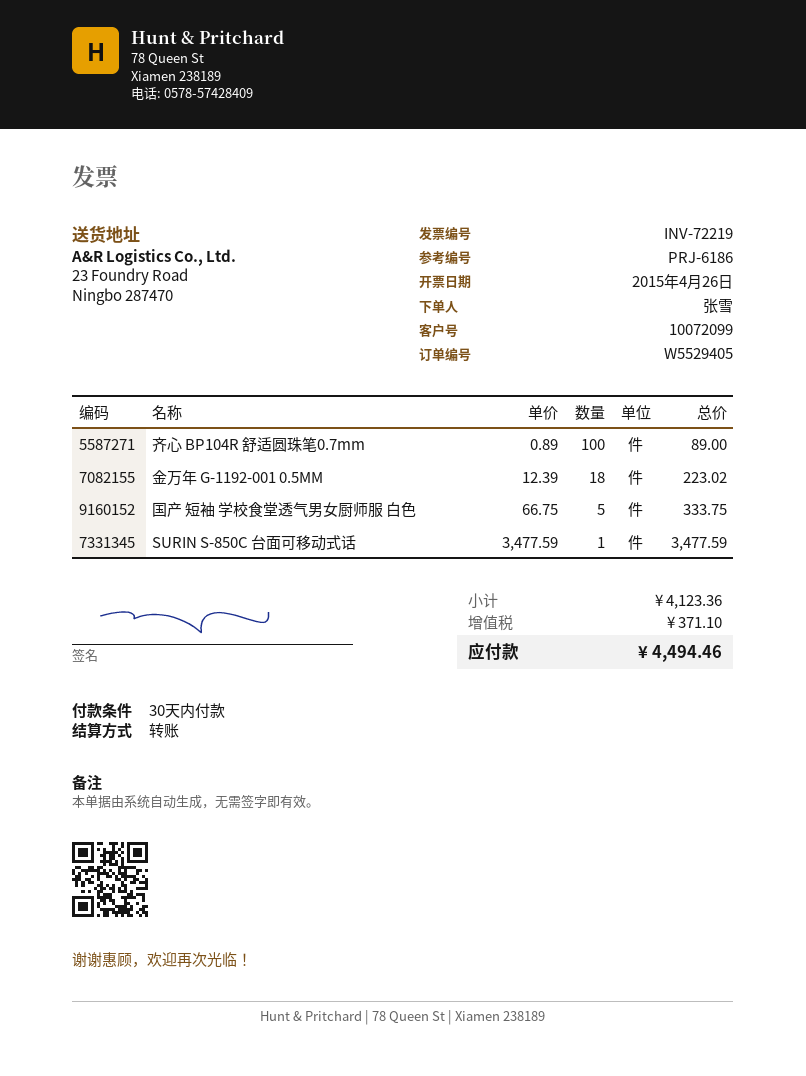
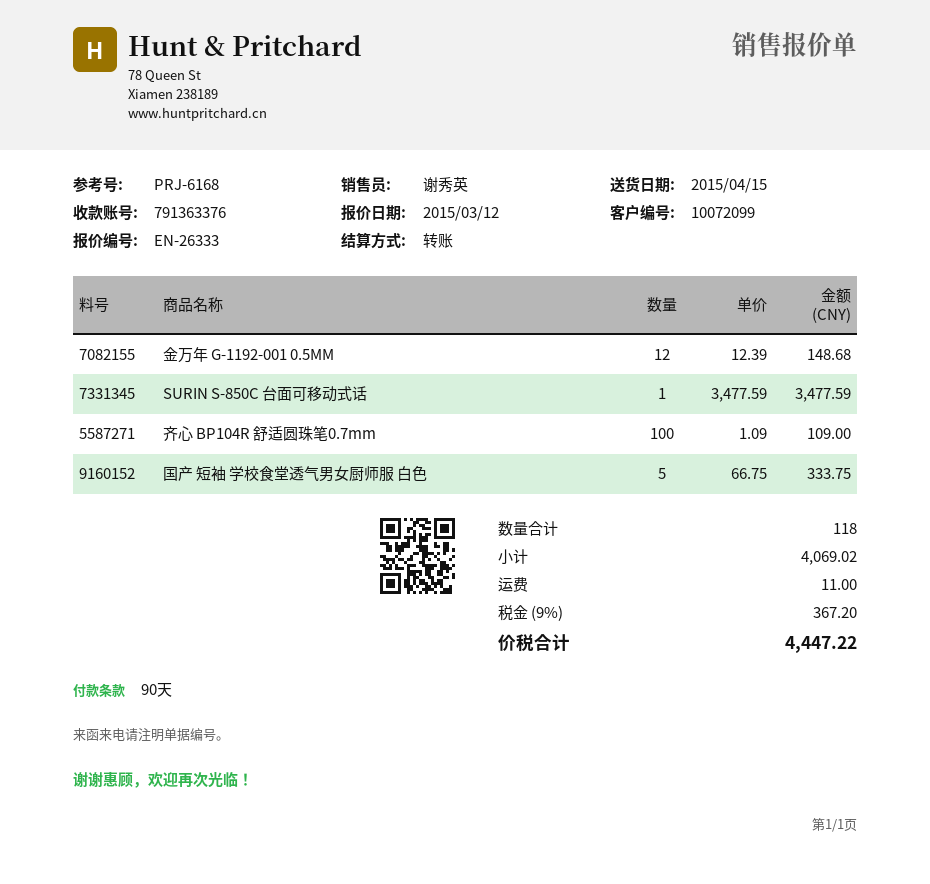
payment terms: 30 days -> 90 days
reference: PRJ-6186 -> PRJ-6168
齐心 BP104R 舒适圆珠笔0.7mm: 100 x 0.89 = 89.00 -> 100 x 1.09 = 109.00
金万年 G-1192-001 0.5MM: 18 x 12.39 = 223.02 -> 12 x 12.39 = 148.68
subtotal: 4123.36 -> 4069.02
shipping: none -> 11.00
tax: 371.10 -> 367.20
total: 4494.46 -> 4447.22

